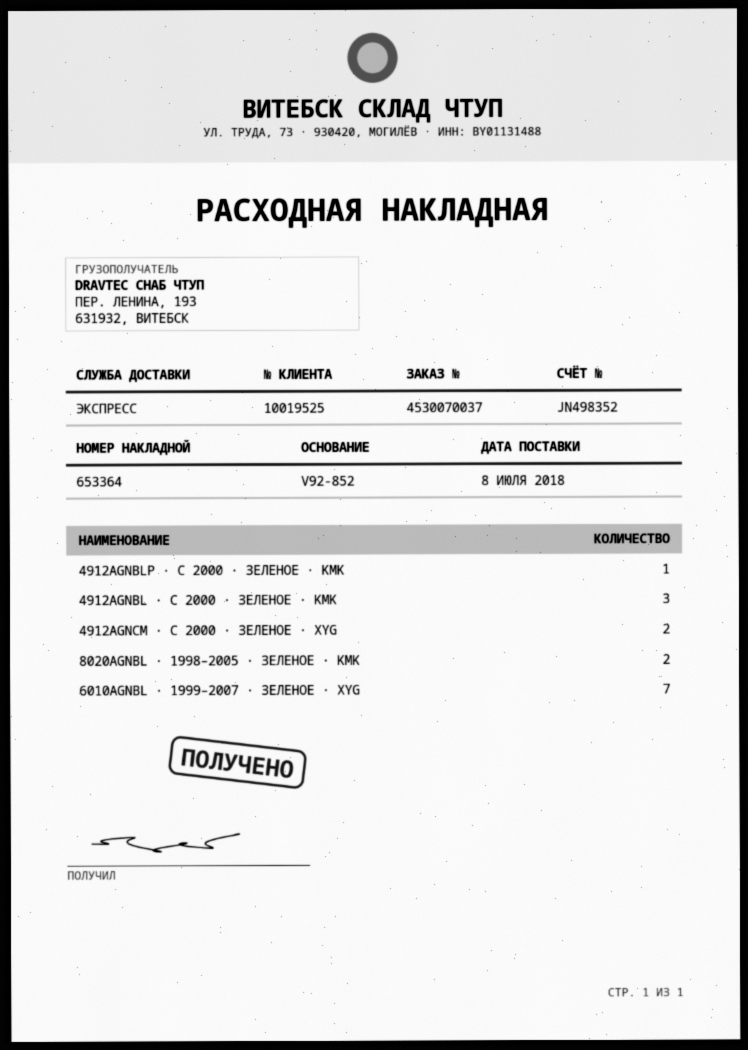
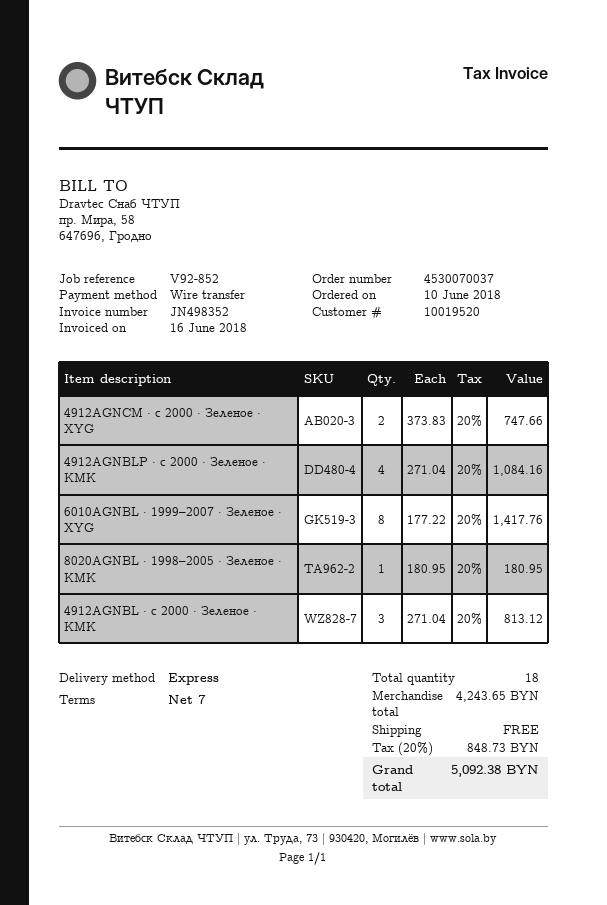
customer number: 10019525 -> 10019520
4912AGNBLP · С 2000 · ЗЕЛЕНОЕ · KMK: 1 -> 4
8020AGNBL · 1998–2005 · ЗЕЛЕНОЕ · KMK: 2 -> 1
6010AGNBL · 1999–2007 · ЗЕЛЕНОЕ · XYG: 7 -> 8

